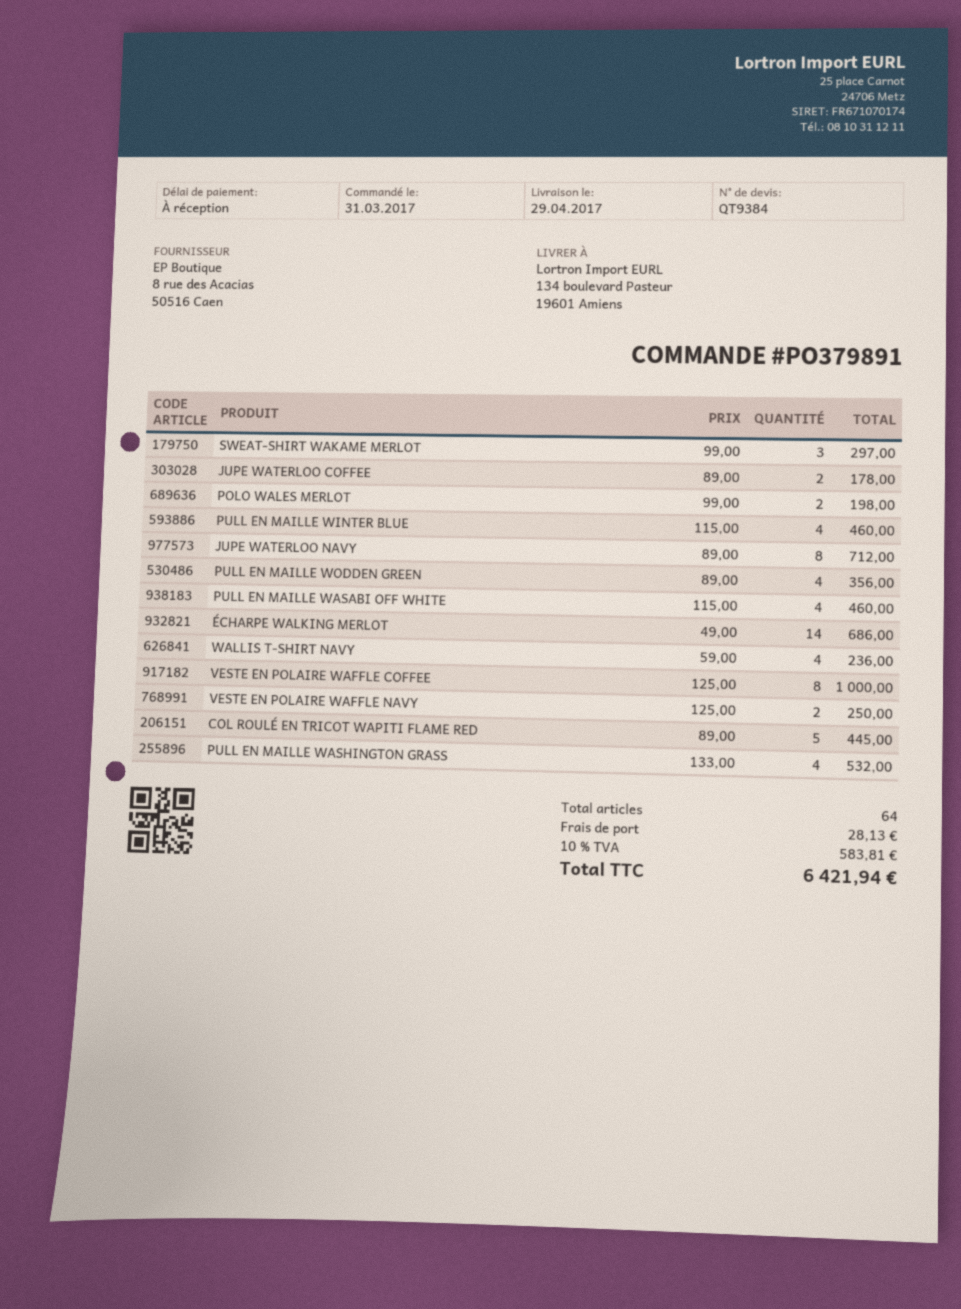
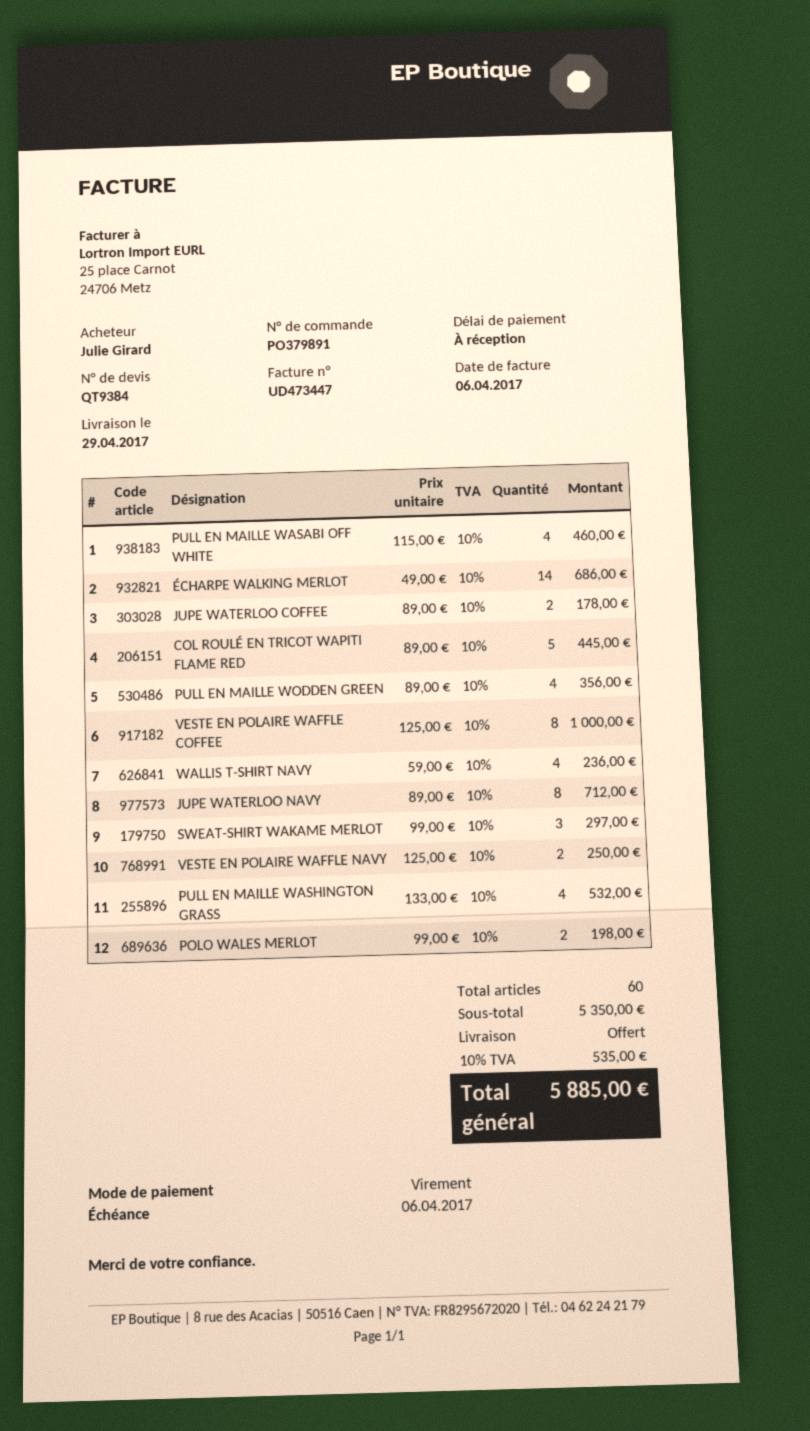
PULL EN MAILLE WINTER BLUE: 4 x 115.00 = 460.00 -> none
total quantity: 64 -> 60
shipping: 28.13 -> 0.00
tax: 10% = 583.81 -> 10% = 535.00
total: 6421.94 -> 5885.00

